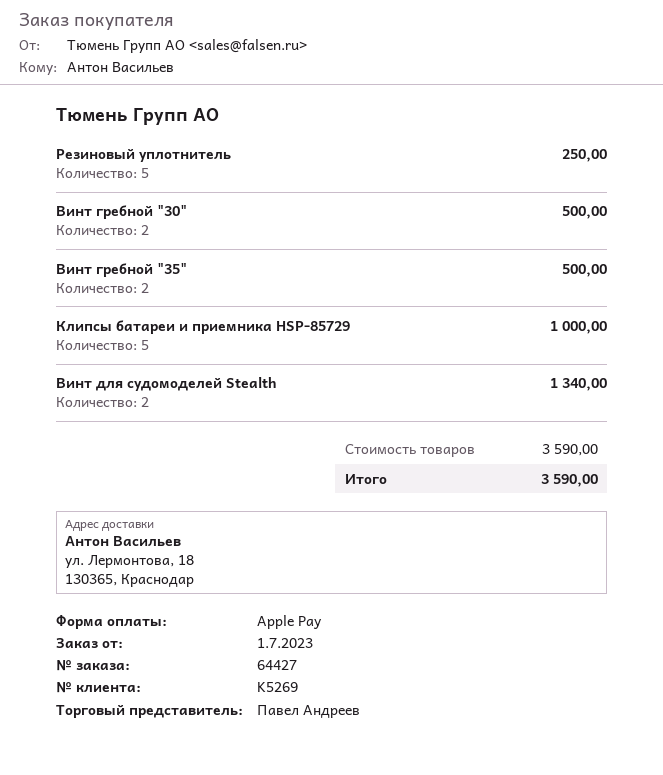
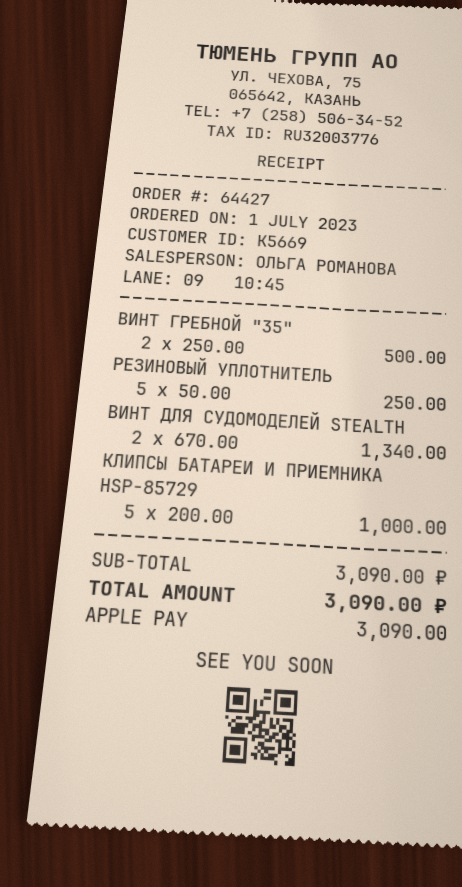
customer number: K5269 -> K5669
sales rep: Павел Андреев -> ОЛЬГА РОМАНОВА
Винт гребной "30": 2 for 500.00 -> none
subtotal: 3590.00 -> 3090.00
total: 3590.00 -> 3090.00

